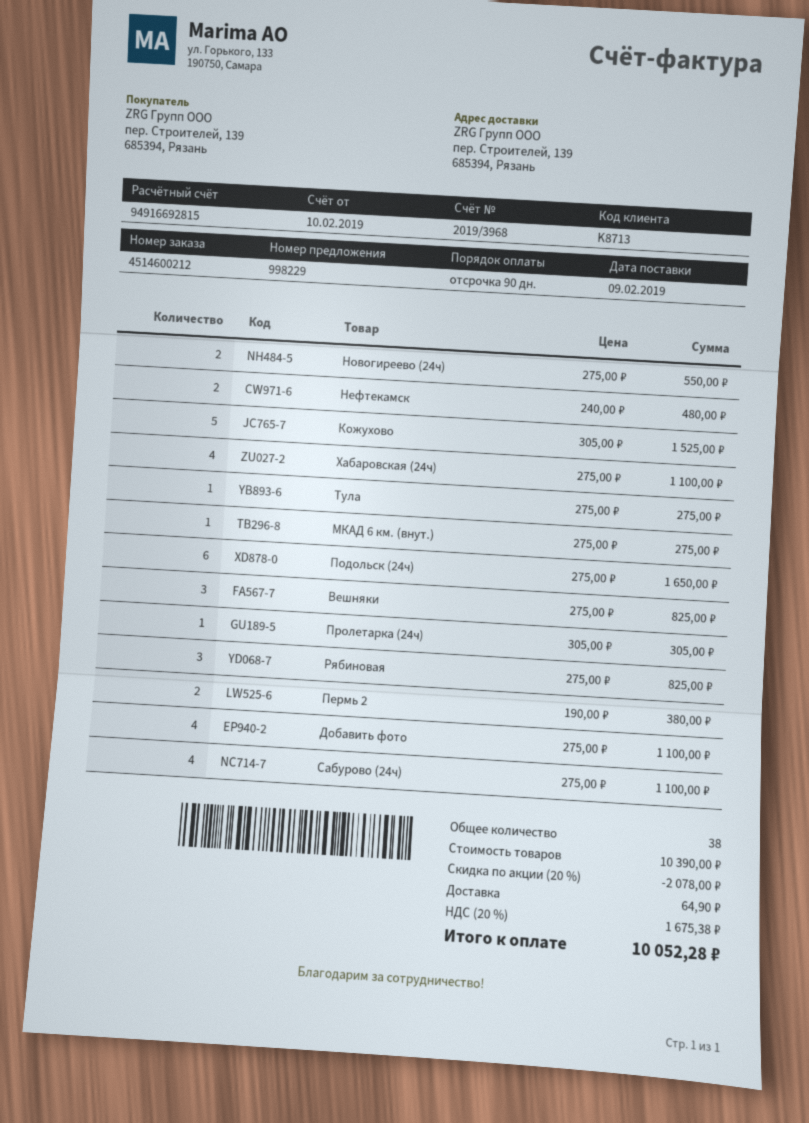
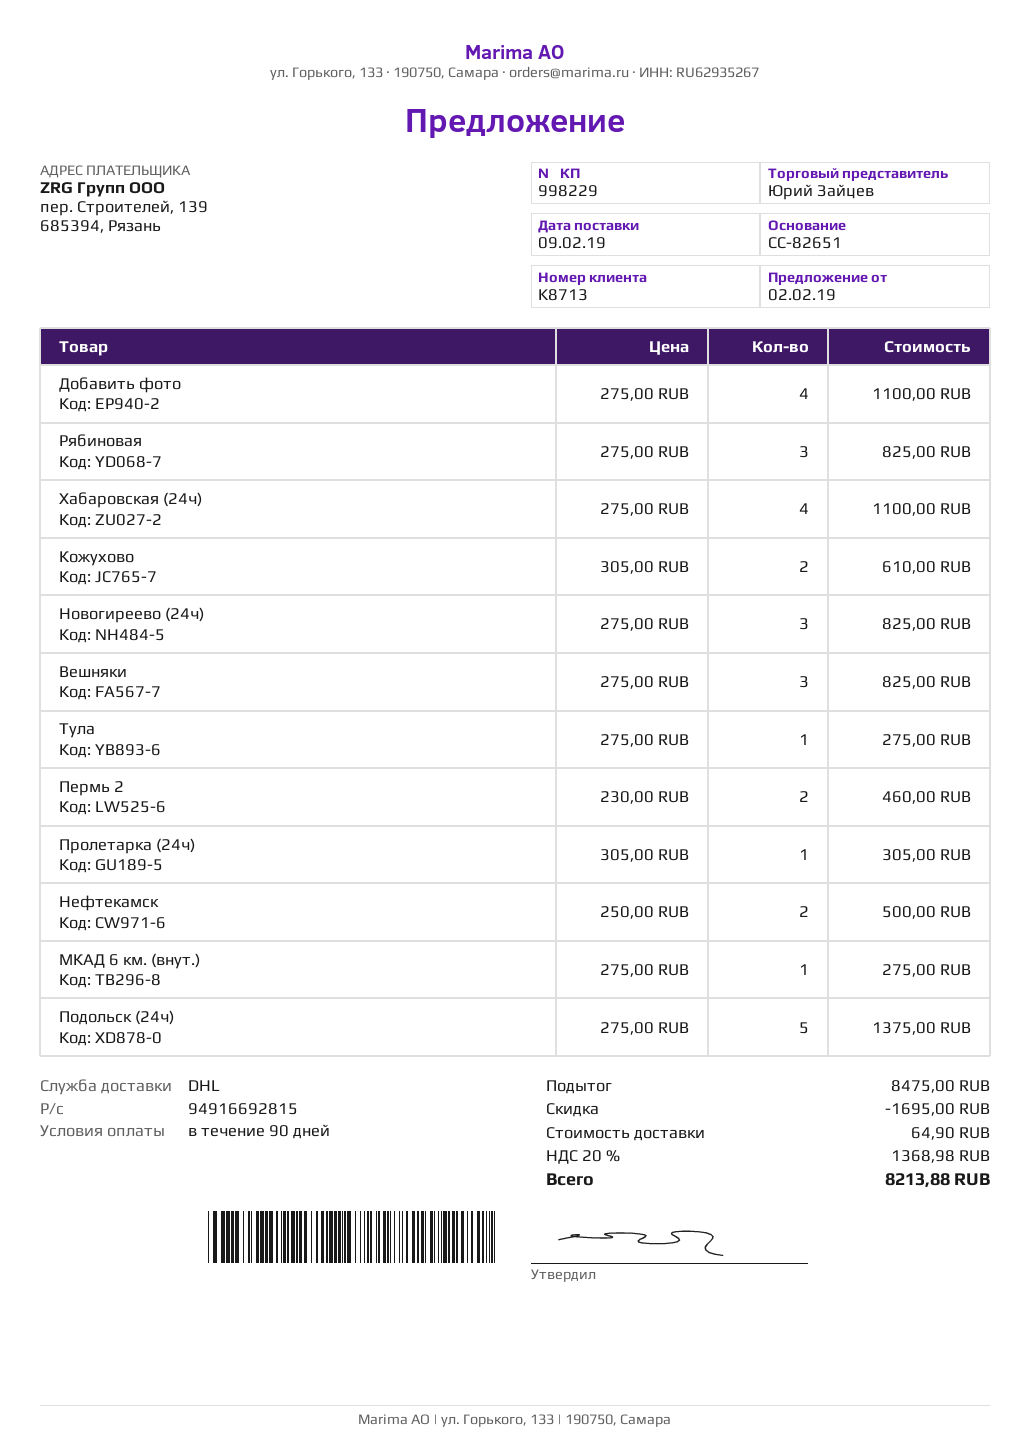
Новогиреево (24ч): 2 x 275.00 = 550.00 -> 3 x 275.00 = 825.00
Нефтекамск: 2 x 240.00 = 480.00 -> 2 x 250.00 = 500.00
Кожухово: 5 x 305.00 = 1525.00 -> 2 x 305.00 = 610.00
Подольск (24ч): 6 x 275.00 = 1650.00 -> 5 x 275.00 = 1375.00
Пермь 2: 2 x 190.00 = 380.00 -> 2 x 230.00 = 460.00
Сабурово (24ч): 4 x 275.00 = 1100.00 -> none
subtotal: 10390.00 -> 8475.00
discount: 2078.00 -> 1695.00
tax: 20% = 1675.38 -> 20% = 1368.98
total: 10052.28 -> 8213.88

